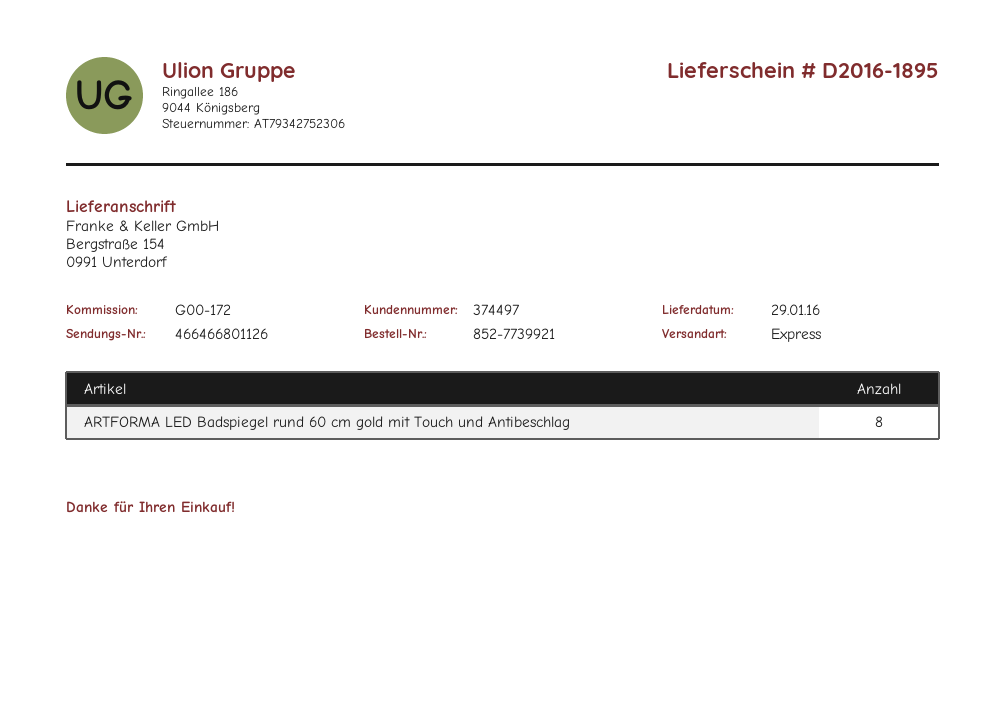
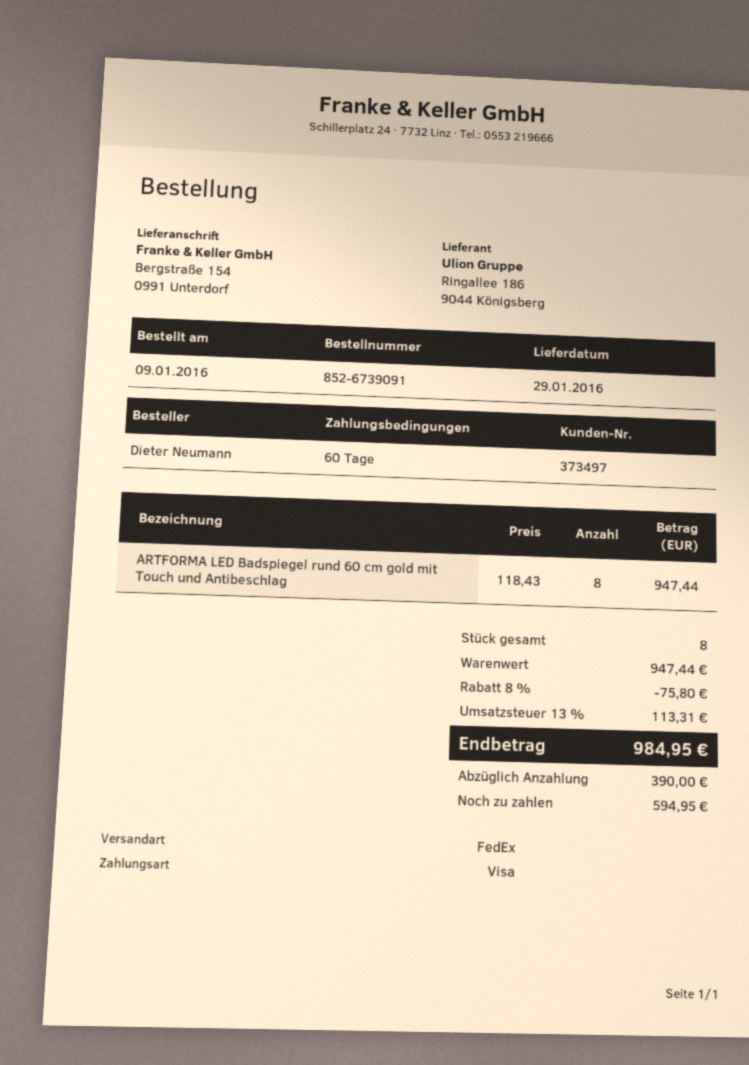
order number: 852-7739921 -> 852-6739091
customer number: 374497 -> 373497
shipping method: express -> FedEx

